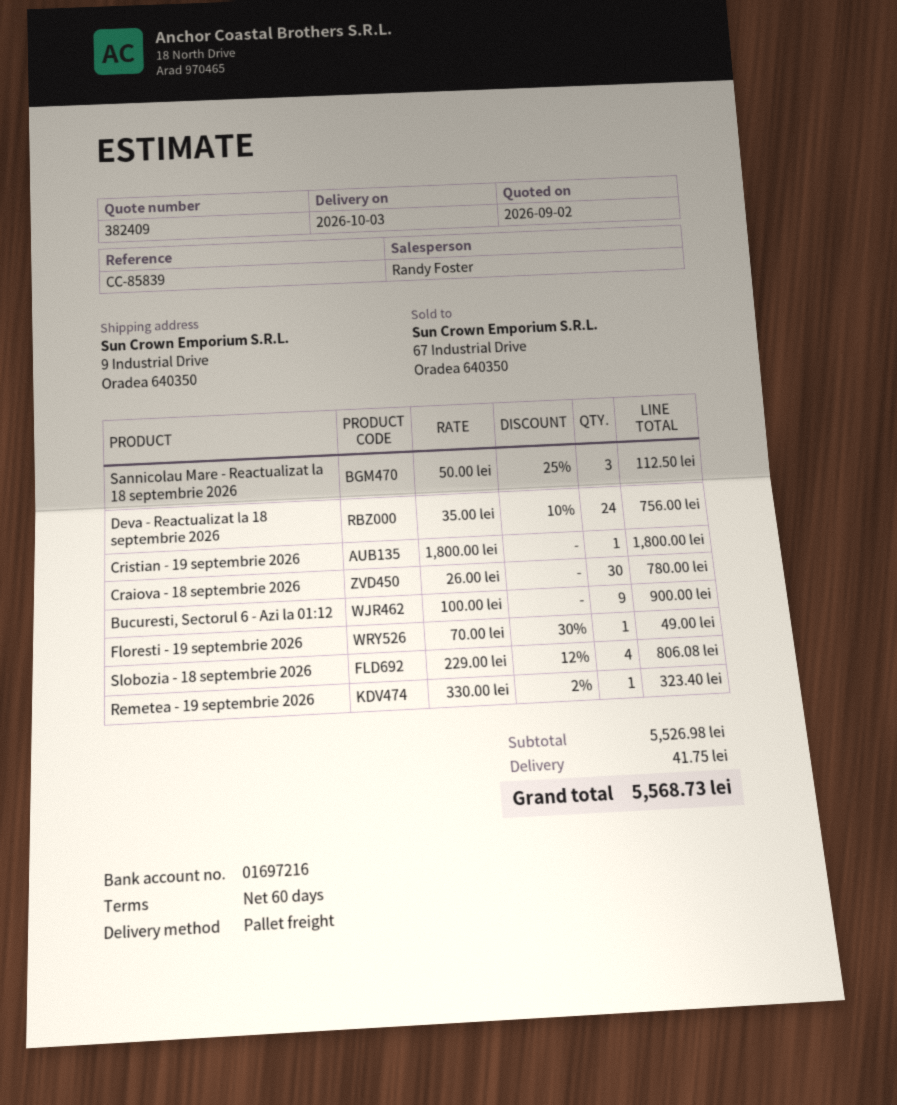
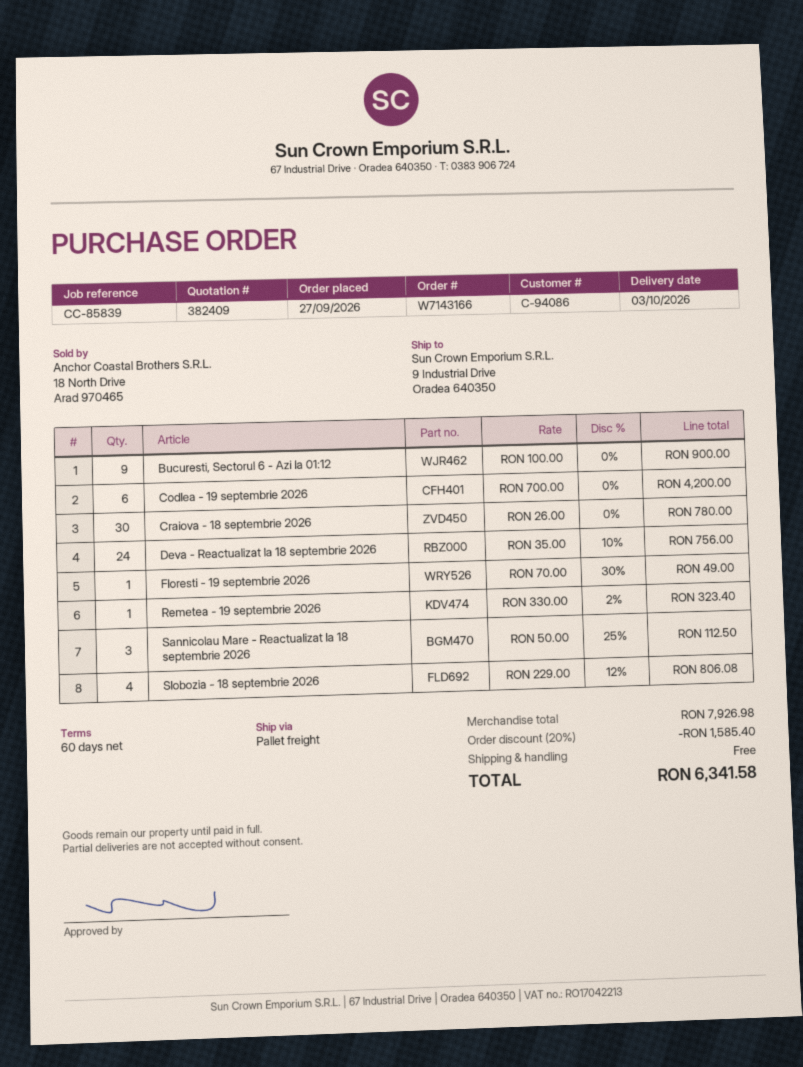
Cristian - 19 septembrie 2026: 1 x 1800.00 = 1800.00 -> none
Codlea - 19 septembrie 2026: none -> 6 x 700.00 = 4200.00
subtotal: 5526.98 -> 7926.98
discount: none -> 20% = 1585.40
shipping: 41.75 -> 0.00
total: 5568.73 -> 6341.58

